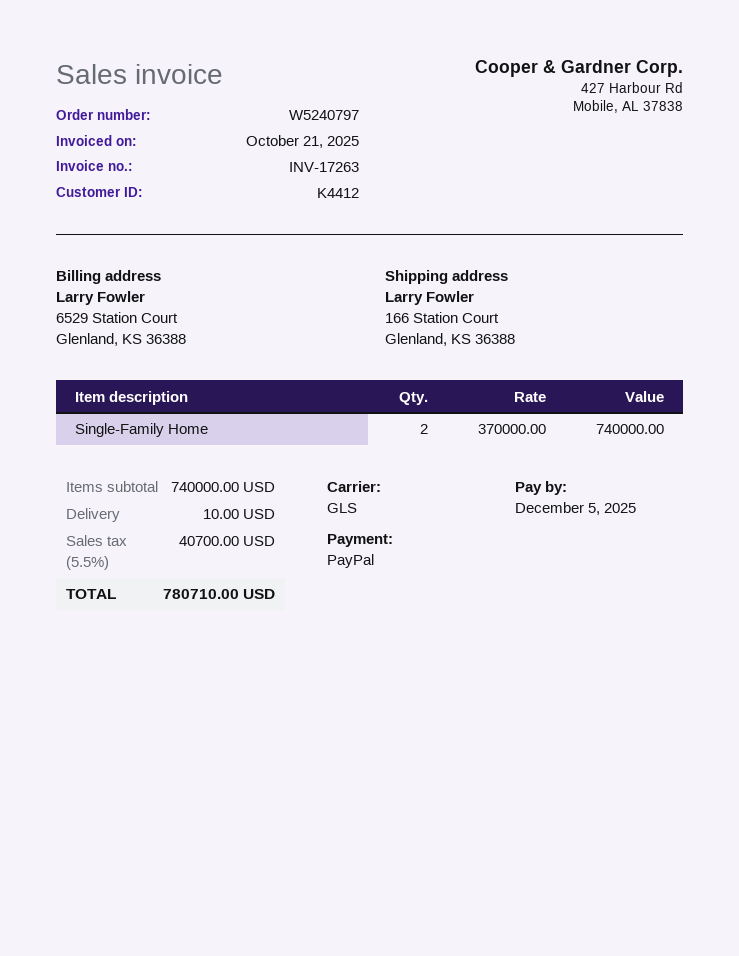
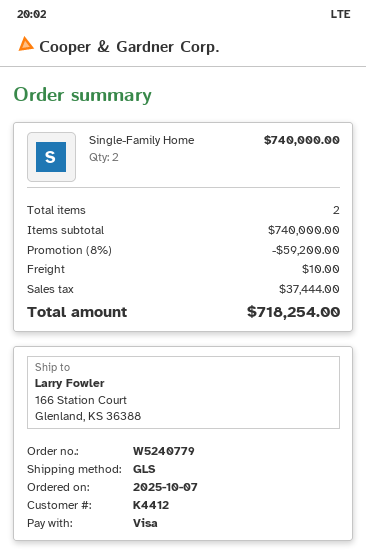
order number: W5240797 -> W5240779
payment method: PayPal -> Visa
discount: none -> 8% = 59200.00
tax: 40700.00 -> 37444.00
total: 780710.00 -> 718254.00

